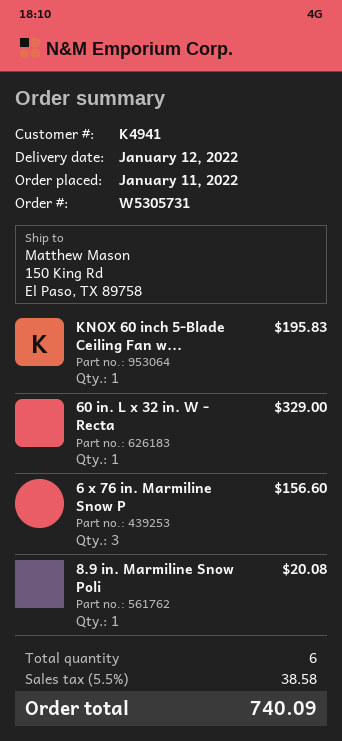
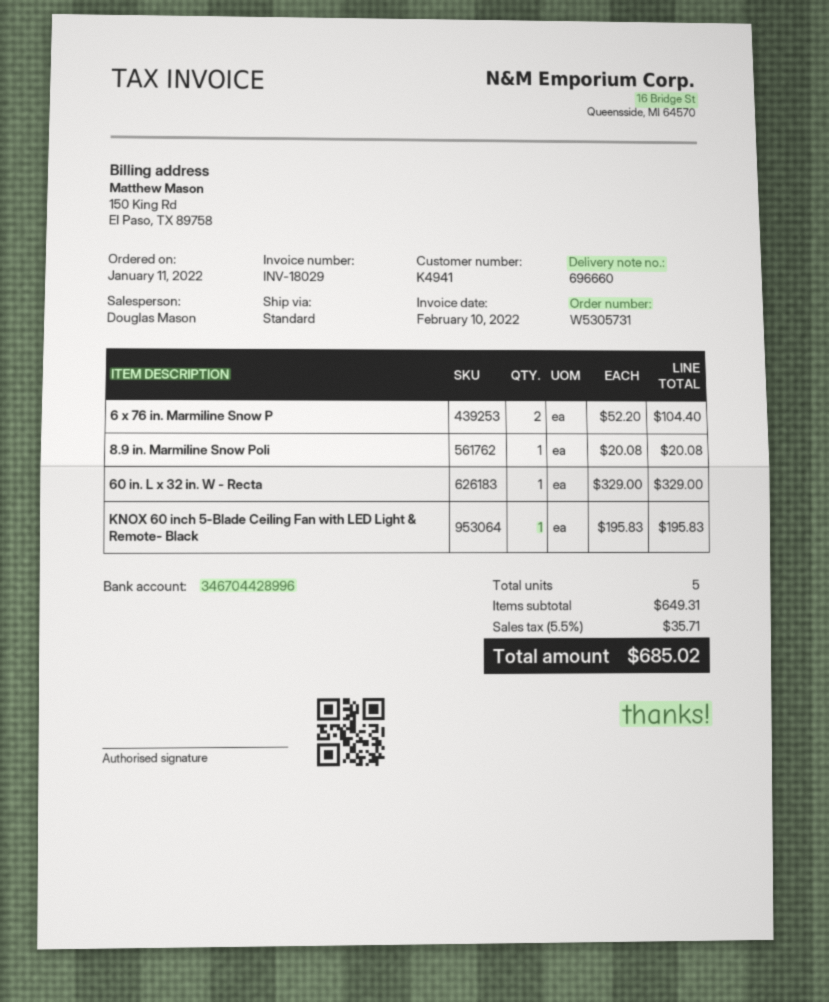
6 x 76 in. Marmiline Snow P: 3 for 156.60 -> 2 for 104.40
total quantity: 6 -> 5
tax: 5.5% = 38.58 -> 5.5% = 35.71
total: 740.09 -> 685.02

